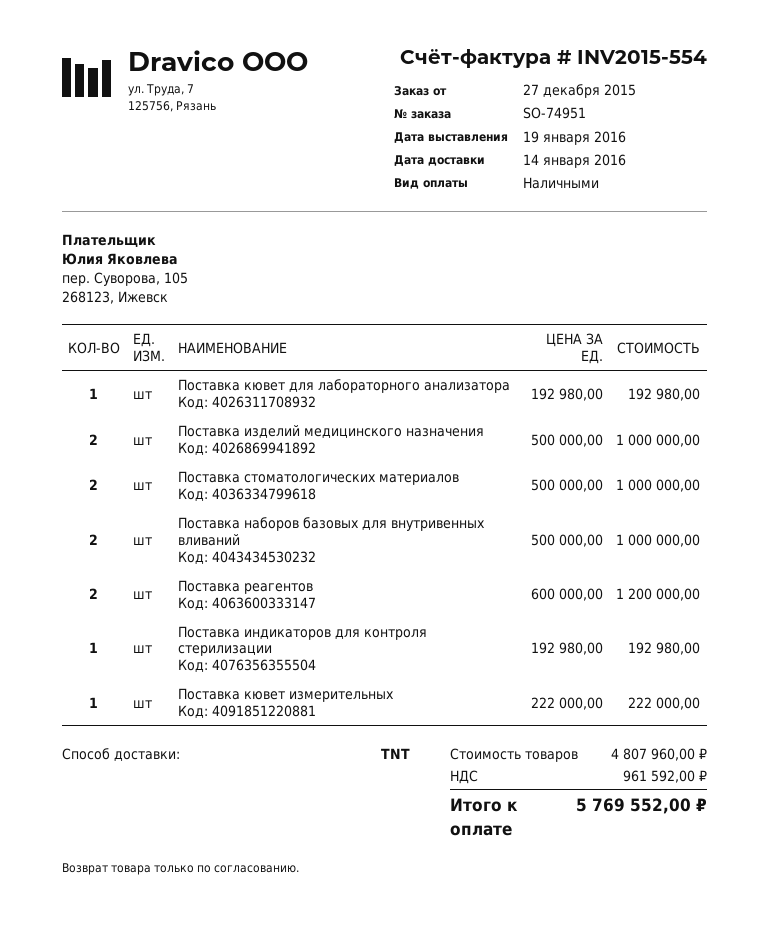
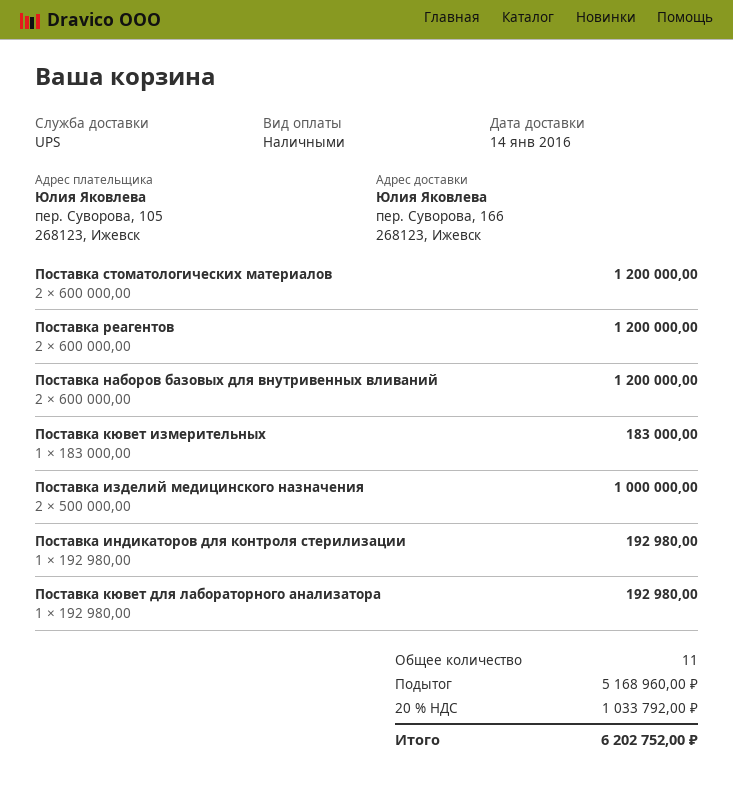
shipping method: TNT -> UPS
Поставка стоматологических материалов: 2 x 500000.00 = 1000000.00 -> 2 x 600000.00 = 1200000.00
Поставка наборов базовых для внутривенных вливаний: 2 x 500000.00 = 1000000.00 -> 2 x 600000.00 = 1200000.00
Поставка кювет измерительных: 1 x 222000.00 = 222000.00 -> 1 x 183000.00 = 183000.00
subtotal: 4807960.00 -> 5168960.00
tax: 961592.00 -> 1033792.00
total: 5769552.00 -> 6202752.00

